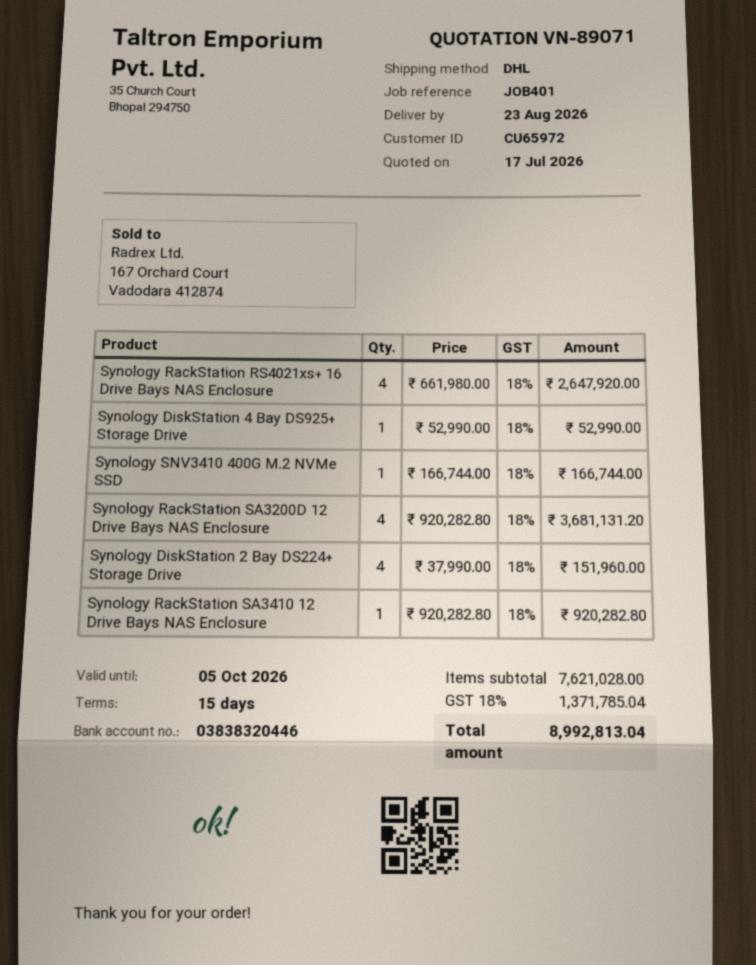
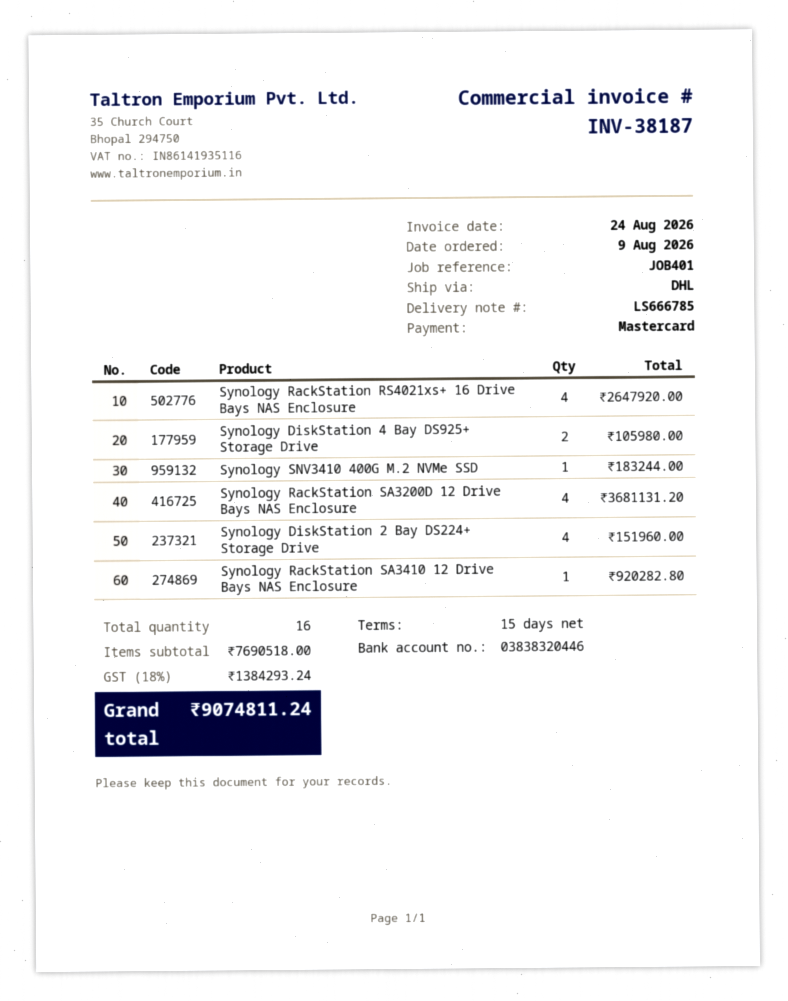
Synology DiskStation 4 Bay DS925+ Storage Drive: 1 for 52990.00 -> 2 for 105980.00
Synology SNV3410 400G M.2 NVMe SSD: 1 for 166744.00 -> 1 for 183244.00
subtotal: 7621028.00 -> 7690518.00
tax: 18% = 1371785.04 -> 18% = 1384293.24
total: 8992813.04 -> 9074811.24

